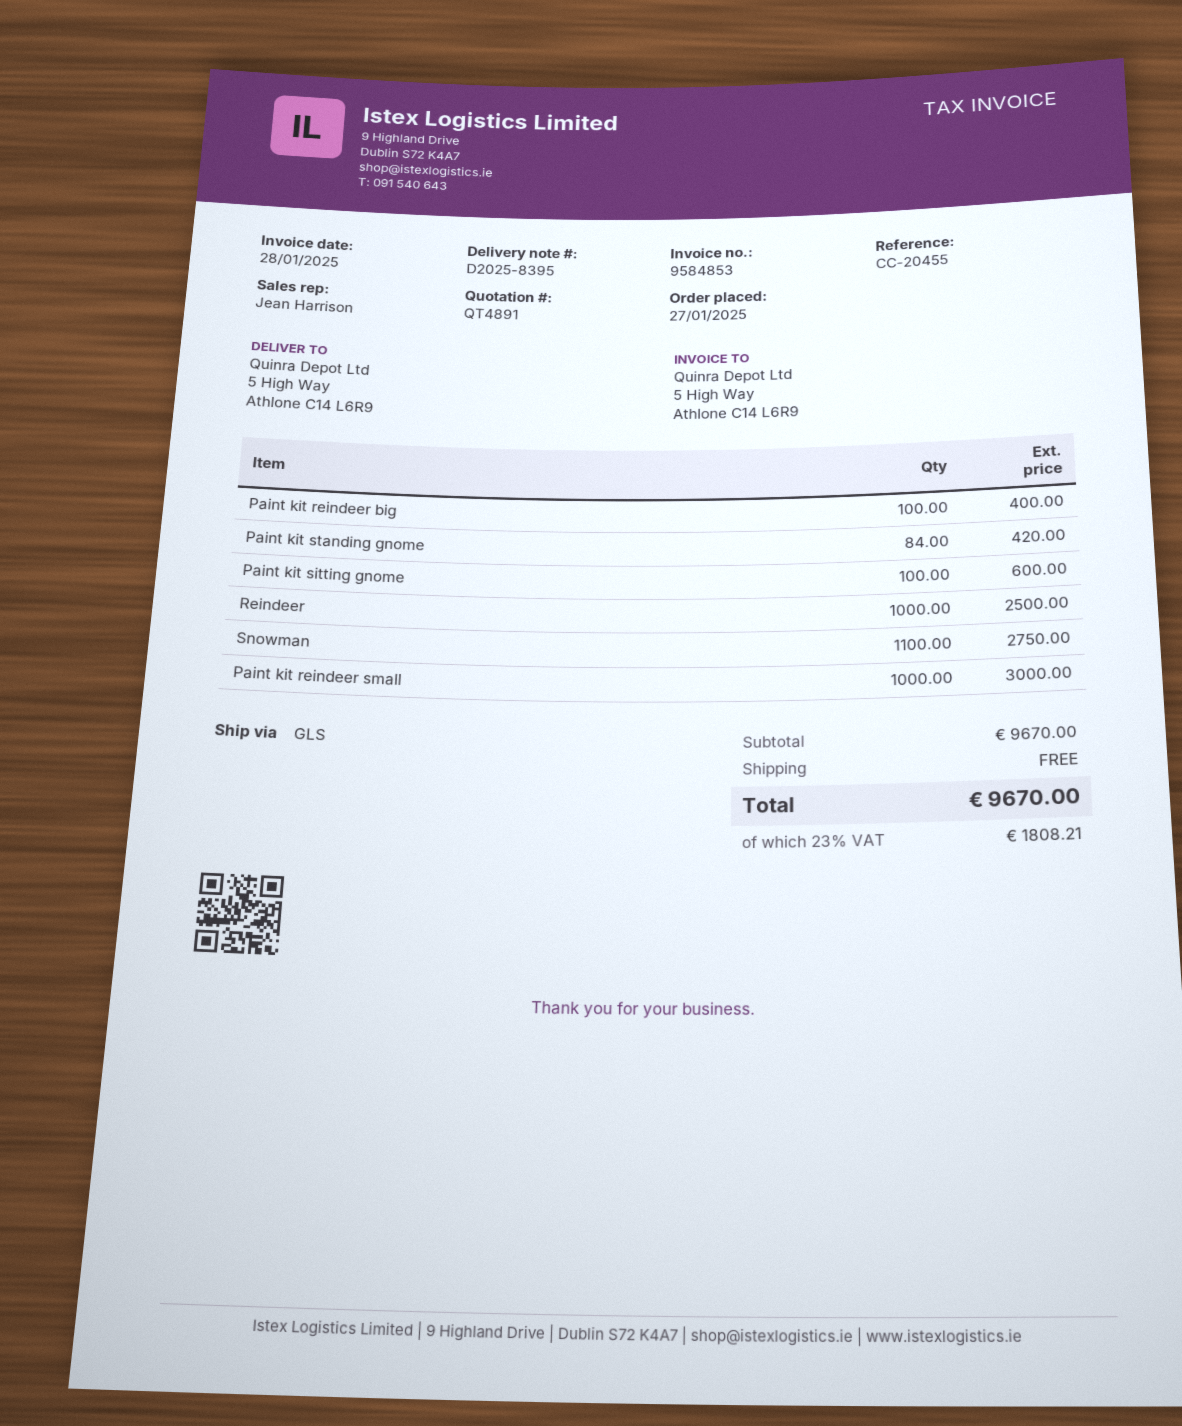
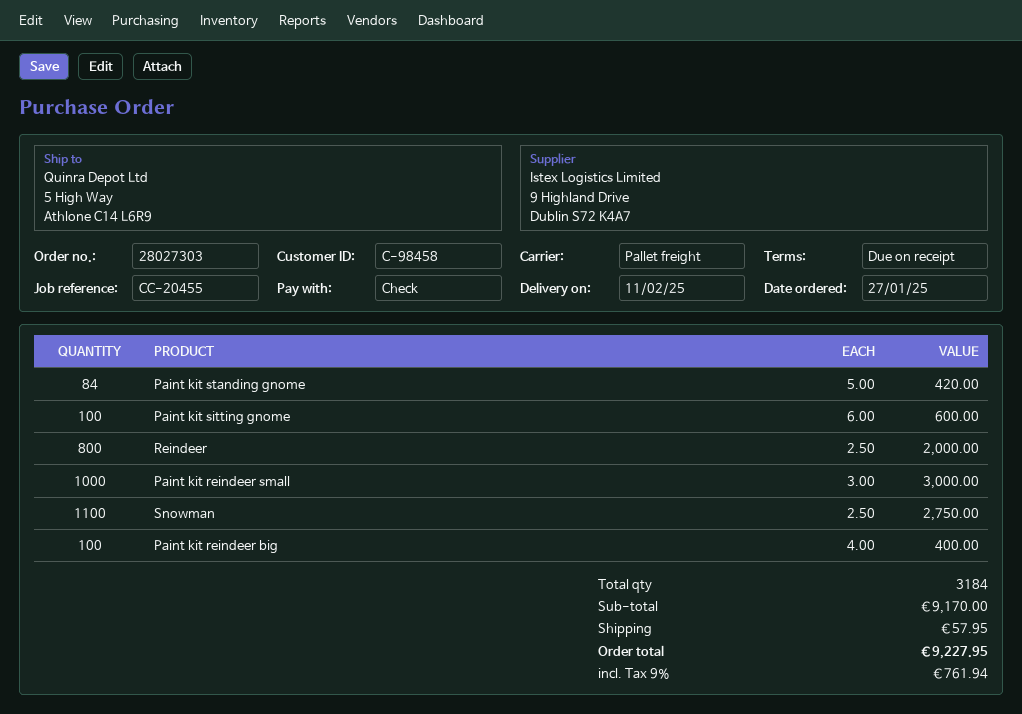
shipping method: GLS -> pallet freight
Reindeer: 1000 for 2500.00 -> 800 for 2000.00
subtotal: 9670.00 -> 9170.00
shipping: 0.00 -> 57.95
tax: 23% = 1808.21 -> 9% = 761.94
total: 9670.00 -> 9227.95

